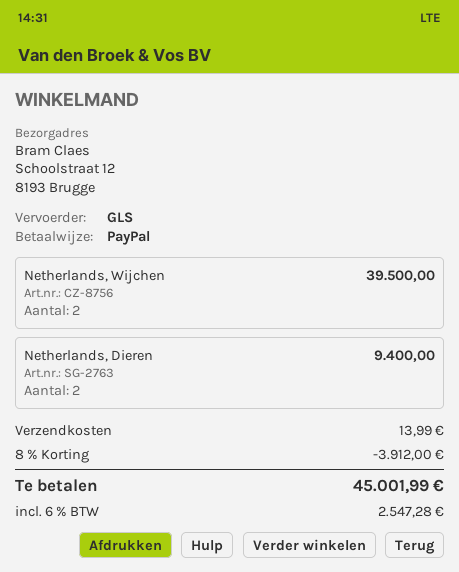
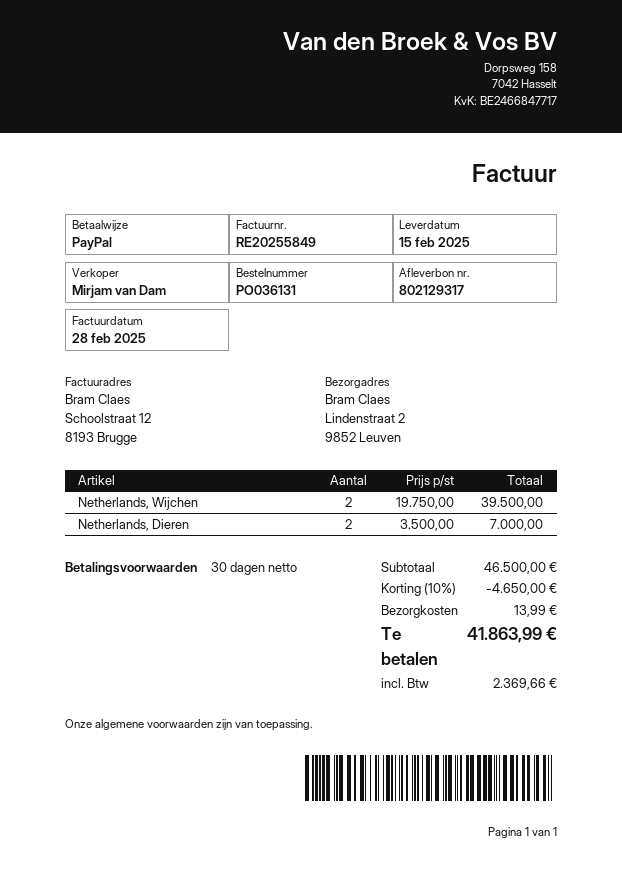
ship to: Schoolstraat 12, 8193 Brugge -> Lindenstraat 2, 9852 Leuven
Netherlands, Dieren: 2 for 9400.00 -> 2 for 7000.00
discount: 8% = 3912.00 -> 10% = 4650.00
tax: 2547.28 -> 2369.66
total: 45001.99 -> 41863.99

